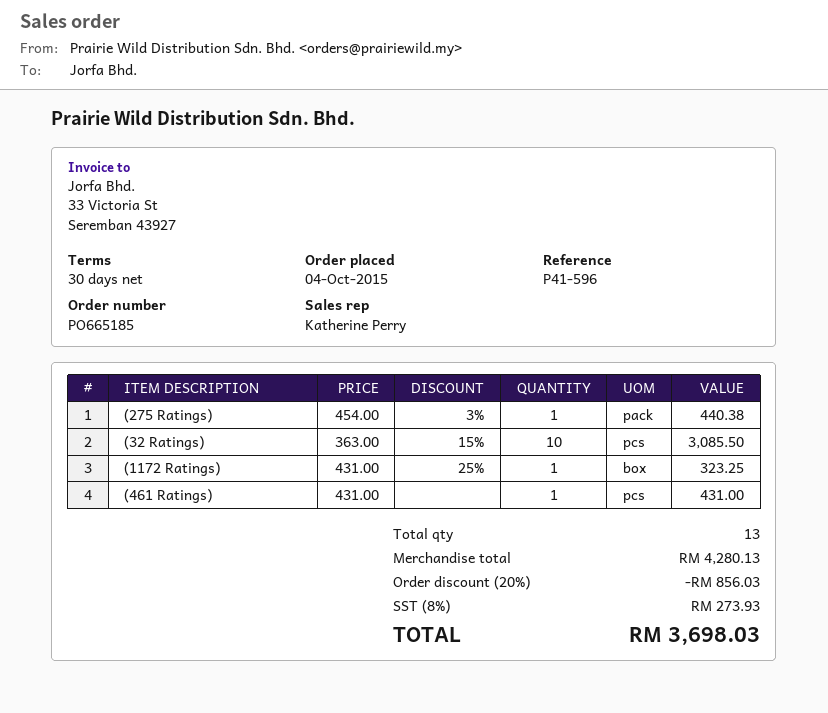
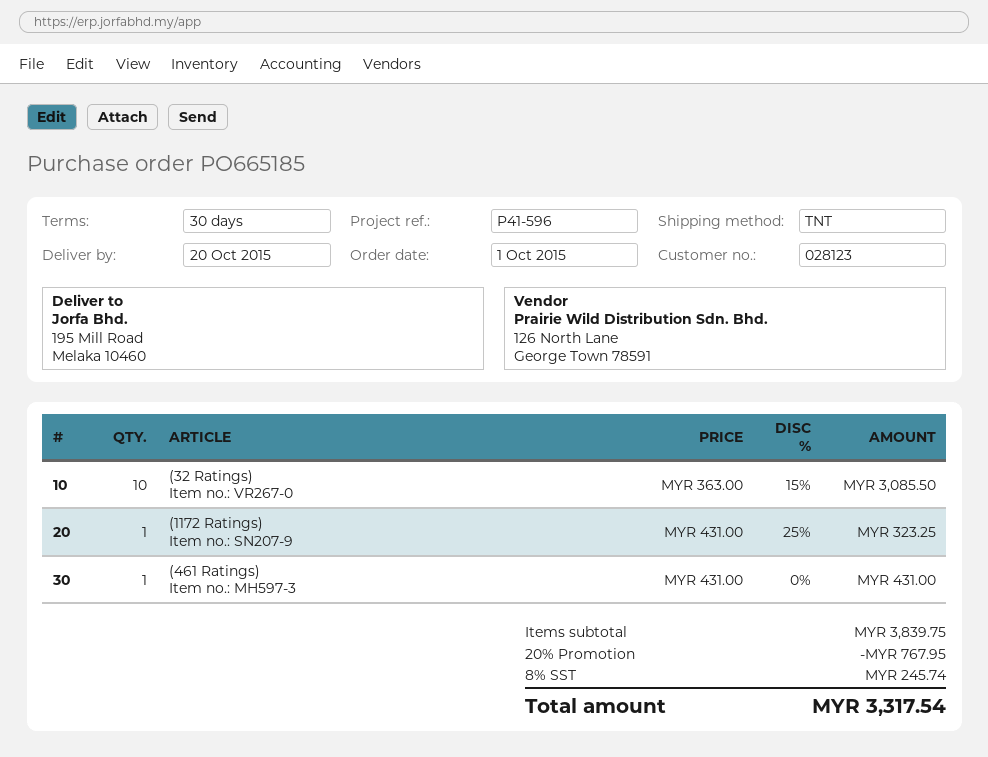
order date: 2015-10-04 -> 2015-10-01
(275 Ratings): 1 x 454.00 - 3% = 440.38 -> none
subtotal: 4280.13 -> 3839.75
discount: 20% = 856.03 -> 20% = 767.95
tax: 8% = 273.93 -> 8% = 245.74
total: 3698.03 -> 3317.54

